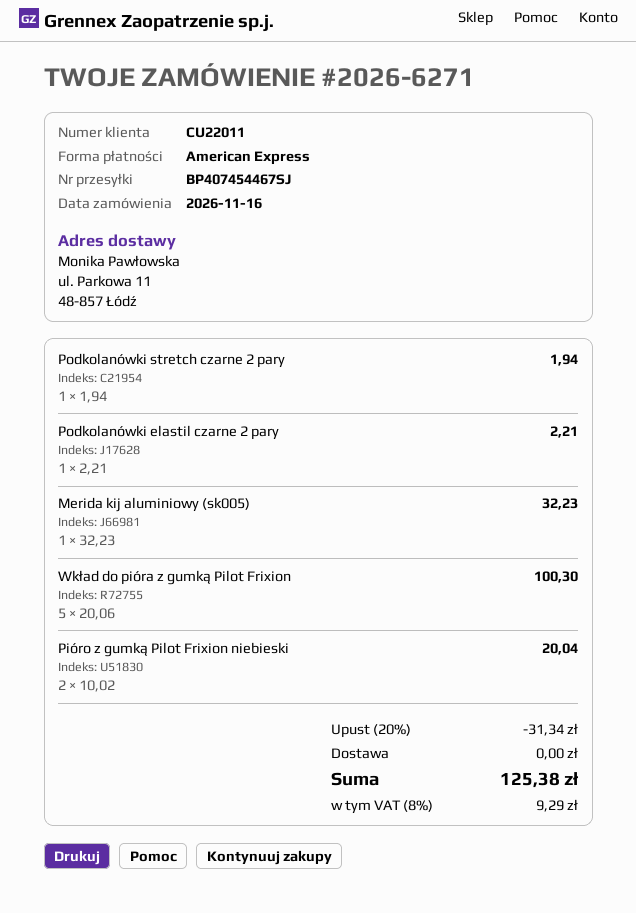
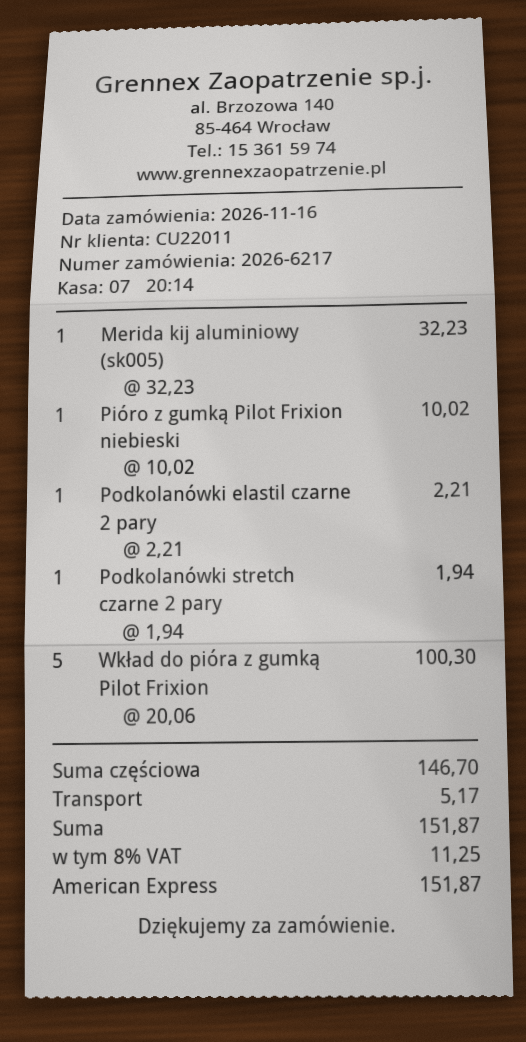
order number: 2026-6271 -> 2026-6217
Pióro z gumką Pilot Frixion niebieski: 2 x 10.02 = 20.04 -> 1 x 10.02 = 10.02
discount: 20% = 31.34 -> none
shipping: 0.00 -> 5.17
tax: 8% = 9.29 -> 8% = 11.25
total: 125.38 -> 151.87

